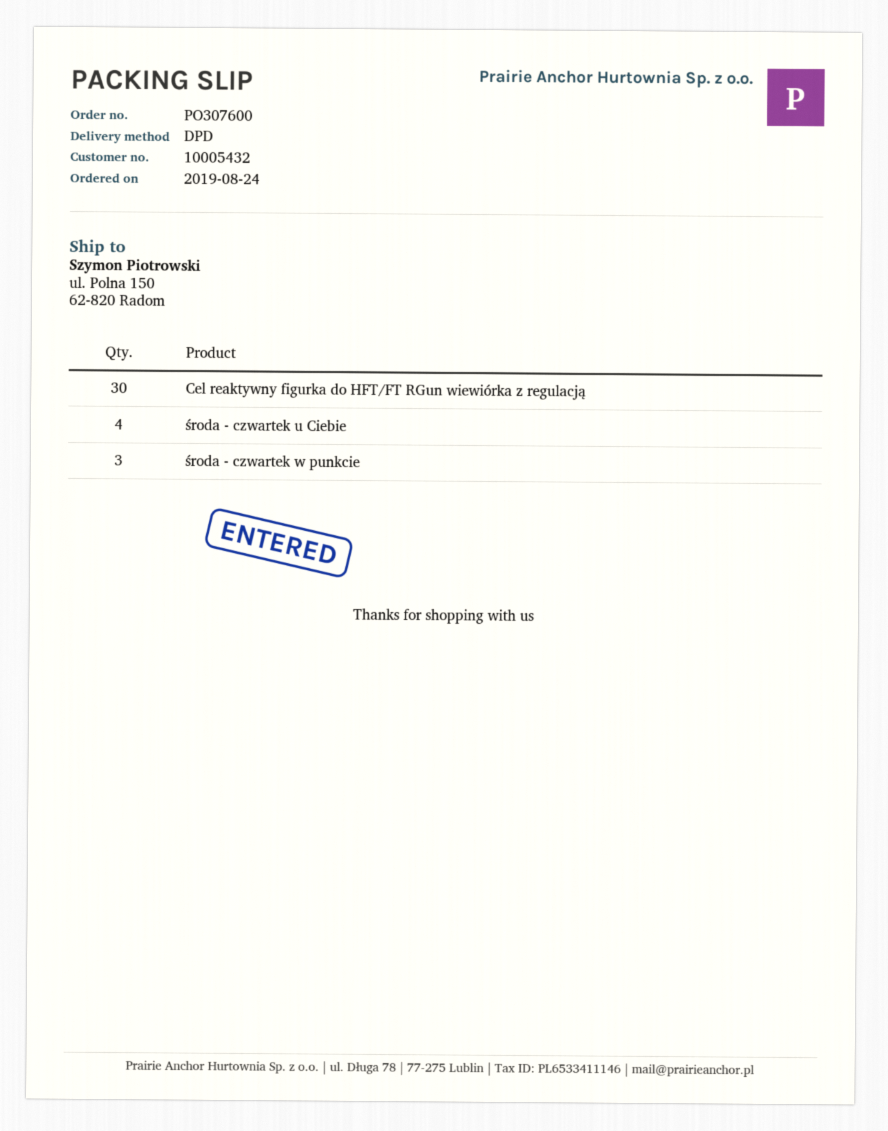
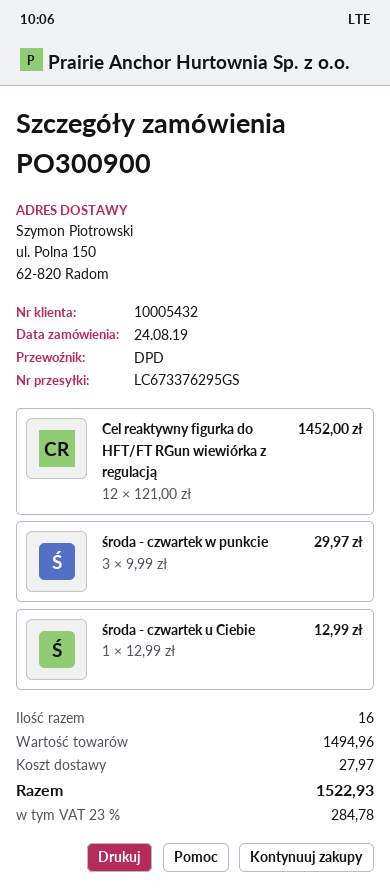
order number: PO307600 -> PO300900
Cel reaktywny figurka do HFT/FT RGun wiewiórka z regulacją: 30 -> 12
środa - czwartek u Ciebie: 4 -> 1

